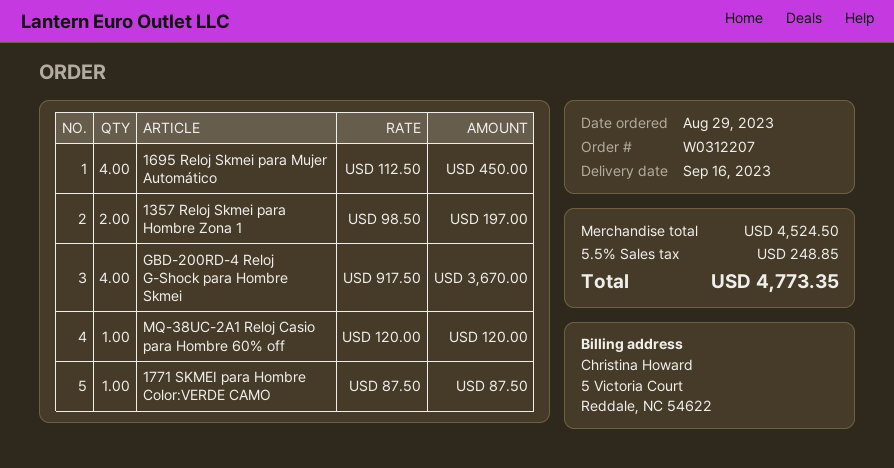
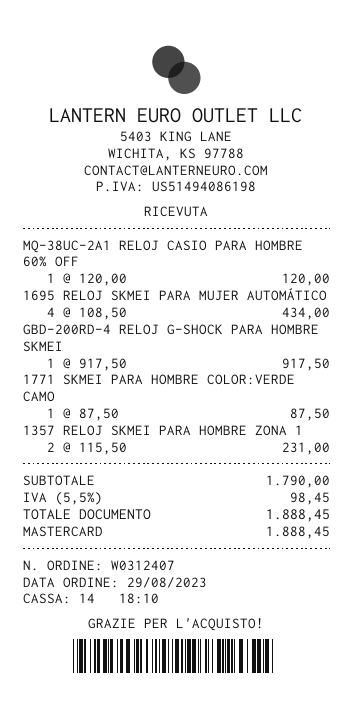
order number: W0312207 -> W0312407
1695 Reloj Skmei para Mujer Automático: 4 x 112.50 = 450.00 -> 4 x 108.50 = 434.00
1357 Reloj Skmei para Hombre Zona 1: 2 x 98.50 = 197.00 -> 2 x 115.50 = 231.00
GBD-200RD-4 Reloj G-Shock para Hombre Skmei: 4 x 917.50 = 3670.00 -> 1 x 917.50 = 917.50
subtotal: 4524.50 -> 1790.00
tax: 5.5% = 248.85 -> 5.5% = 98.45
total: 4773.35 -> 1888.45

